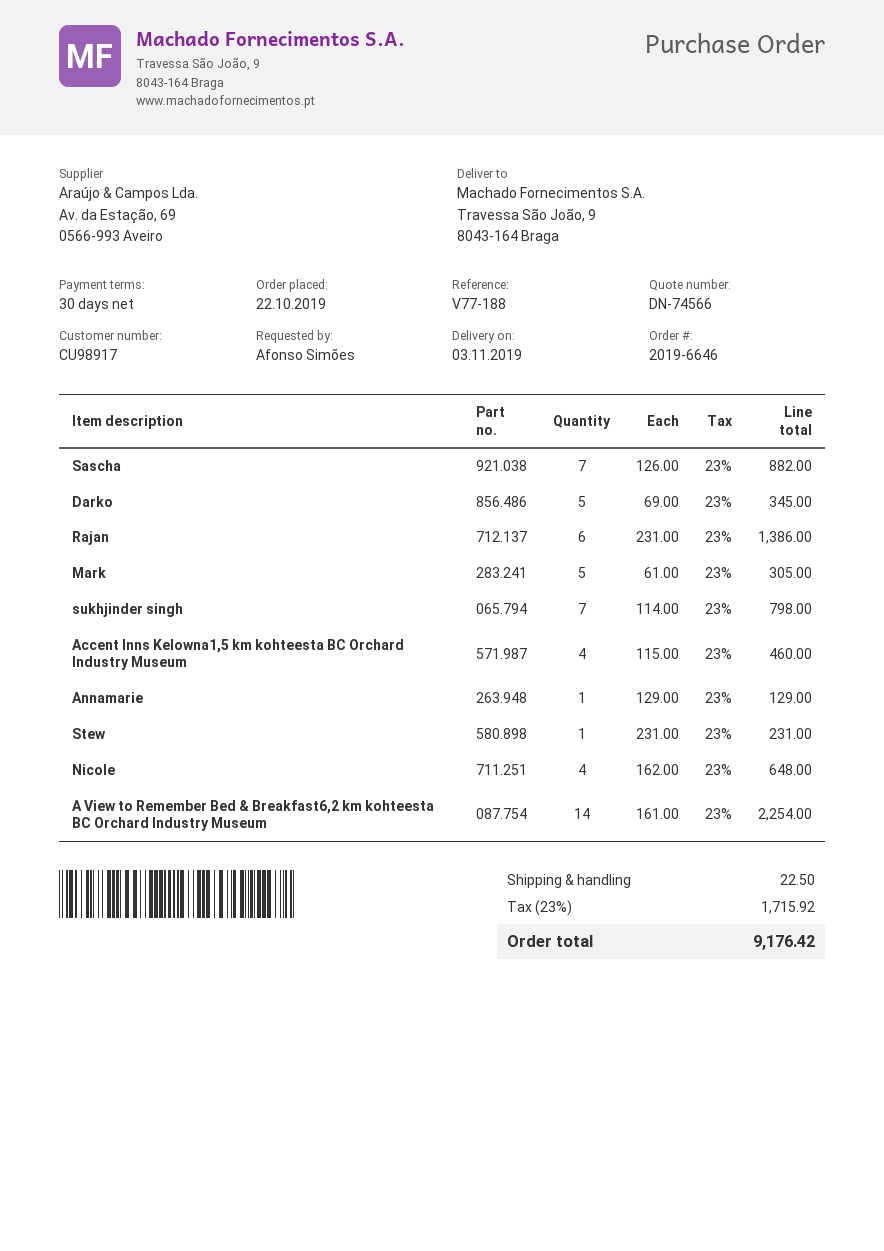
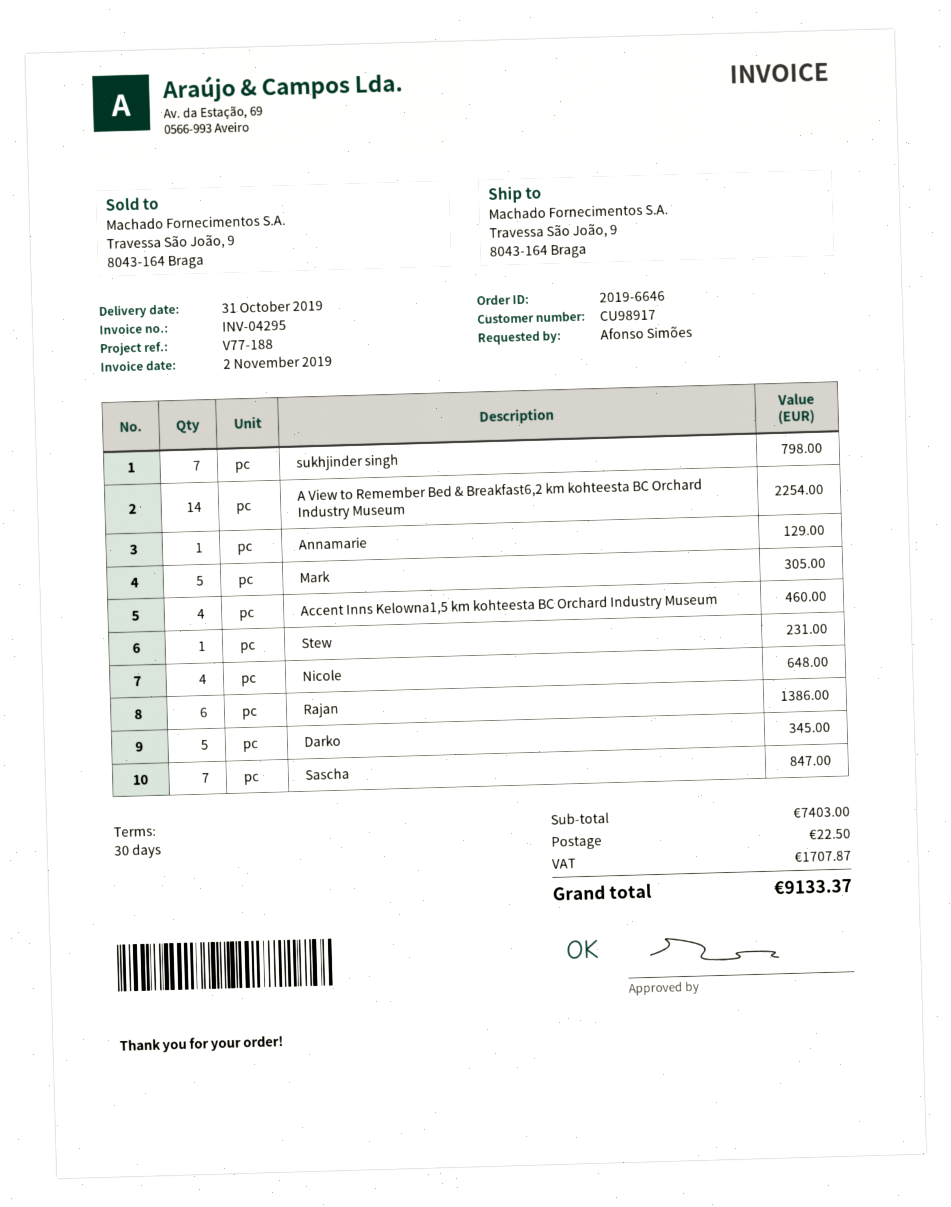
delivery date: 2019-11-03 -> 2019-10-31
Sascha: 7 for 882.00 -> 7 for 847.00
tax: 1715.92 -> 1707.87
total: 9176.42 -> 9133.37

